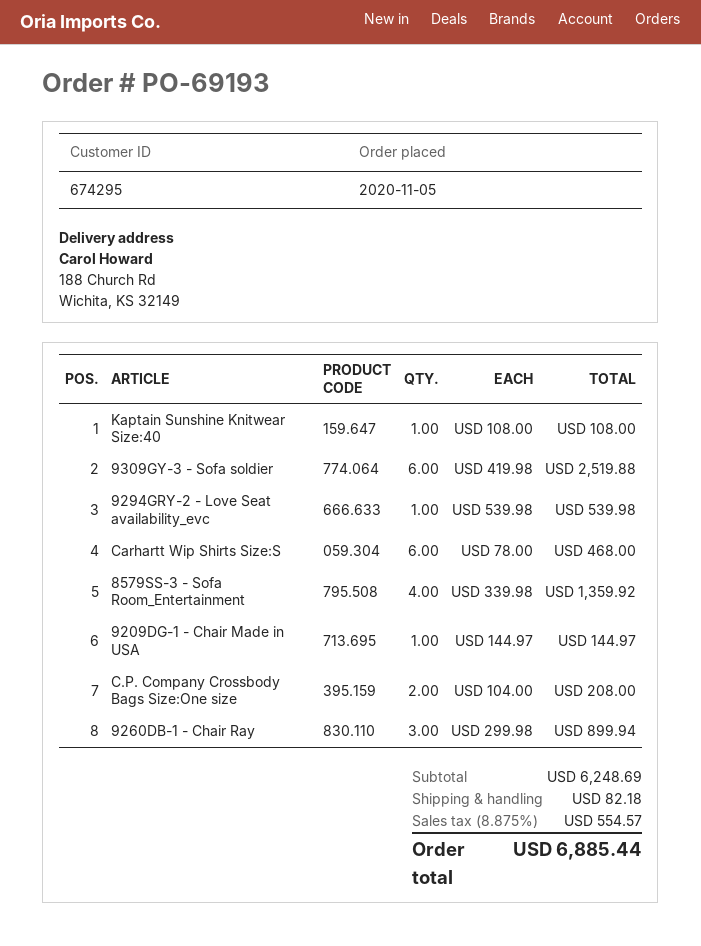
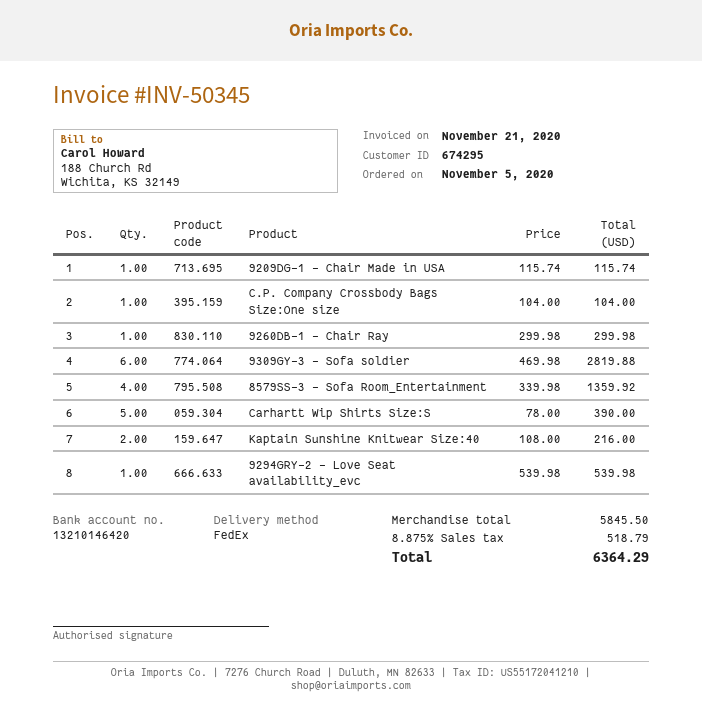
Kaptain Sunshine Knitwear Size:40: 1 x 108.00 = 108.00 -> 2 x 108.00 = 216.00
9309GY-3 - Sofa soldier: 6 x 419.98 = 2519.88 -> 6 x 469.98 = 2819.88
Carhartt Wip Shirts Size:S: 6 x 78.00 = 468.00 -> 5 x 78.00 = 390.00
9209DG-1 - Chair Made in USA: 1 x 144.97 = 144.97 -> 1 x 115.74 = 115.74
C.P. Company Crossbody Bags Size:One size: 2 x 104.00 = 208.00 -> 1 x 104.00 = 104.00
9260DB-1 - Chair Ray: 3 x 299.98 = 899.94 -> 1 x 299.98 = 299.98
subtotal: 6248.69 -> 5845.50
shipping: 82.18 -> none
tax: 8.875% = 554.57 -> 8.875% = 518.79
total: 6885.44 -> 6364.29

